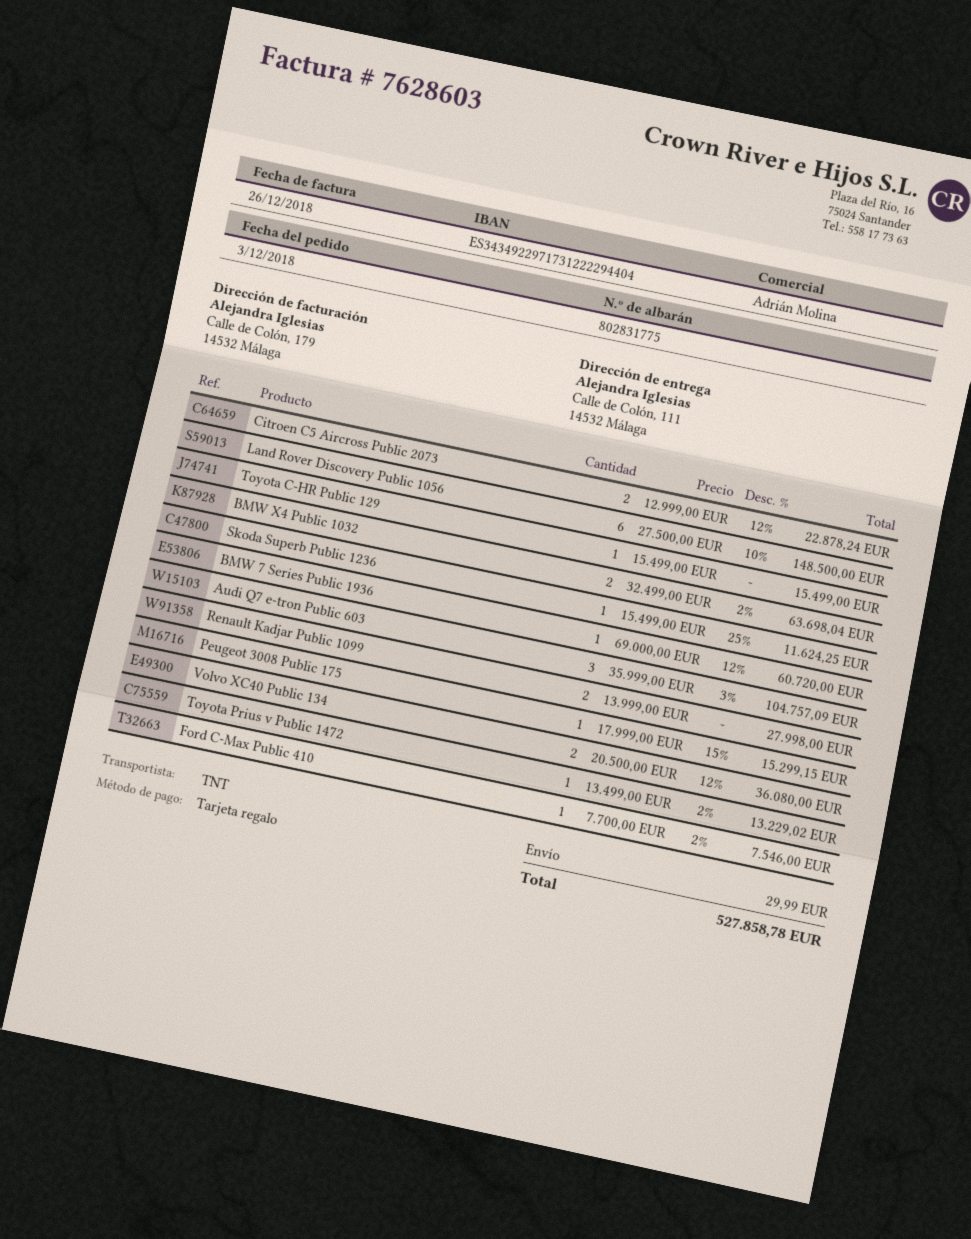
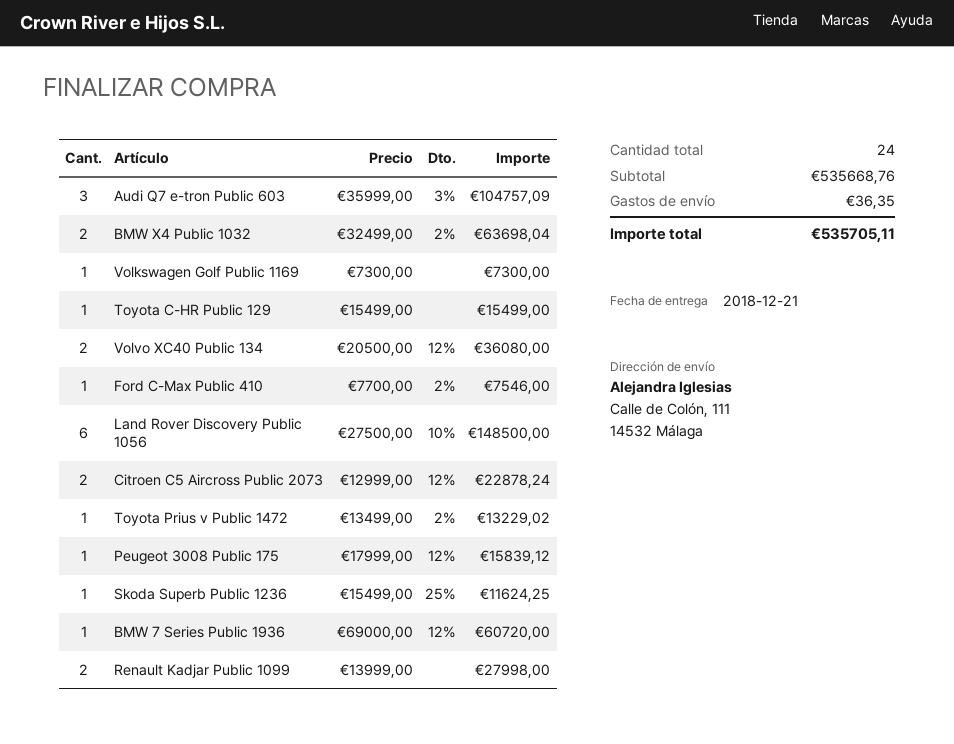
Peugeot 3008 Public 175: 1 x 17999.00 - 15% = 15299.15 -> 1 x 17999.00 - 12% = 15839.12
Volkswagen Golf Public 1169: none -> 1 x 7300.00 = 7300.00
shipping: 29.99 -> 36.35
total: 527858.78 -> 535705.11

